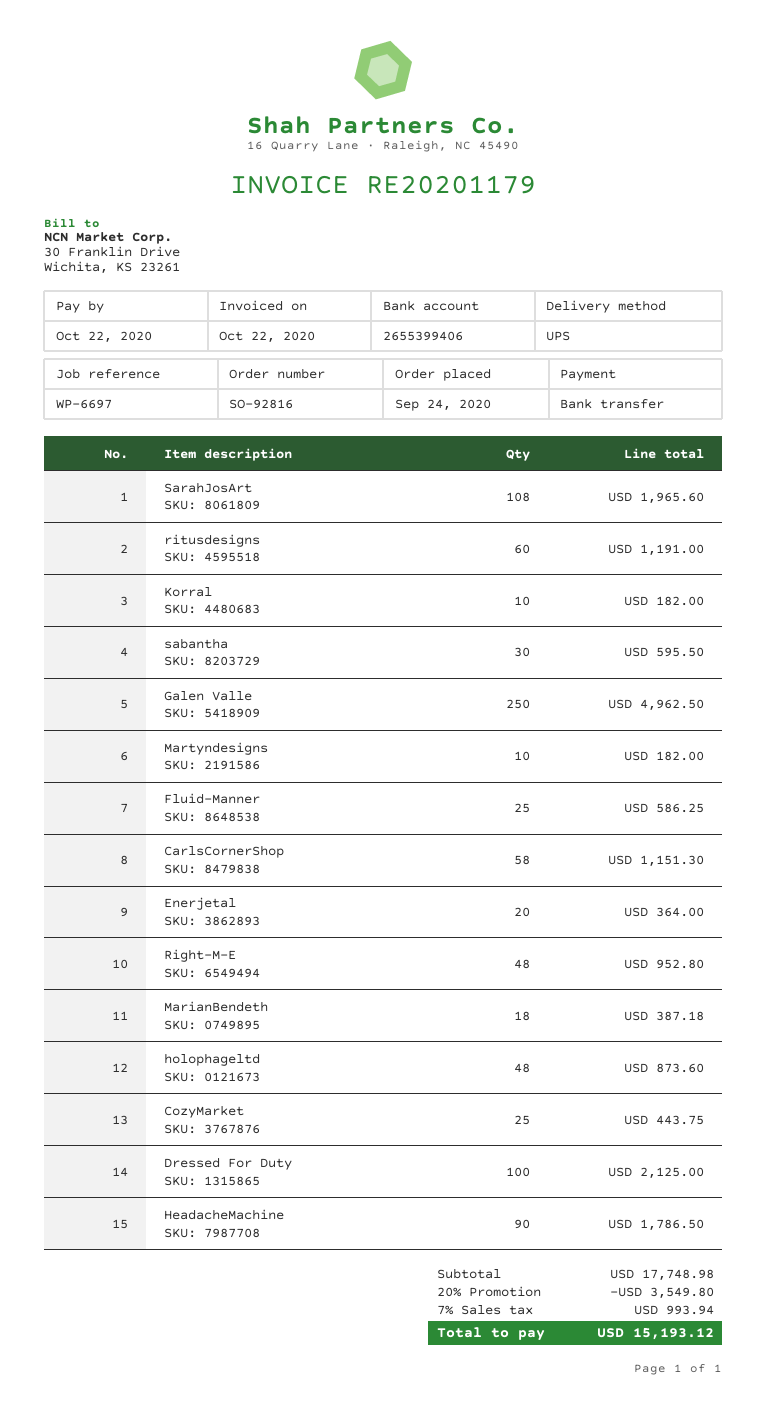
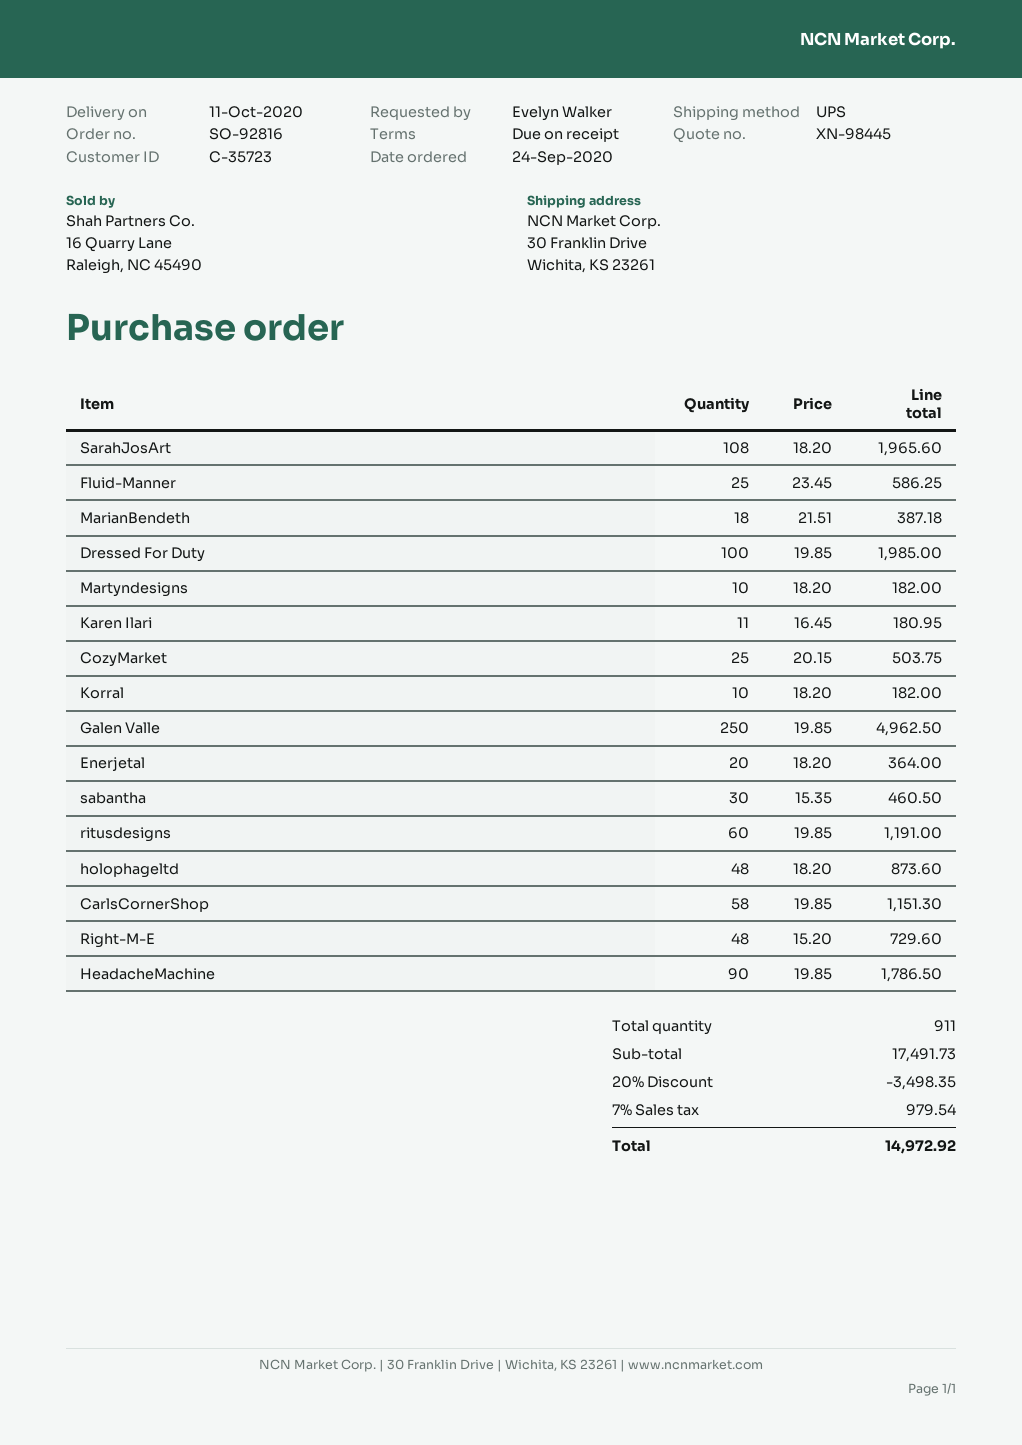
sabantha: 30 for 595.50 -> 30 for 460.50
Right-M-E: 48 for 952.80 -> 48 for 729.60
CozyMarket: 25 for 443.75 -> 25 for 503.75
Dressed For Duty: 100 for 2125.00 -> 100 for 1985.00
Karen Ilari: none -> 11 for 180.95
subtotal: 17748.98 -> 17491.73
discount: 20% = 3549.80 -> 20% = 3498.35
tax: 7% = 993.94 -> 7% = 979.54
total: 15193.12 -> 14972.92

